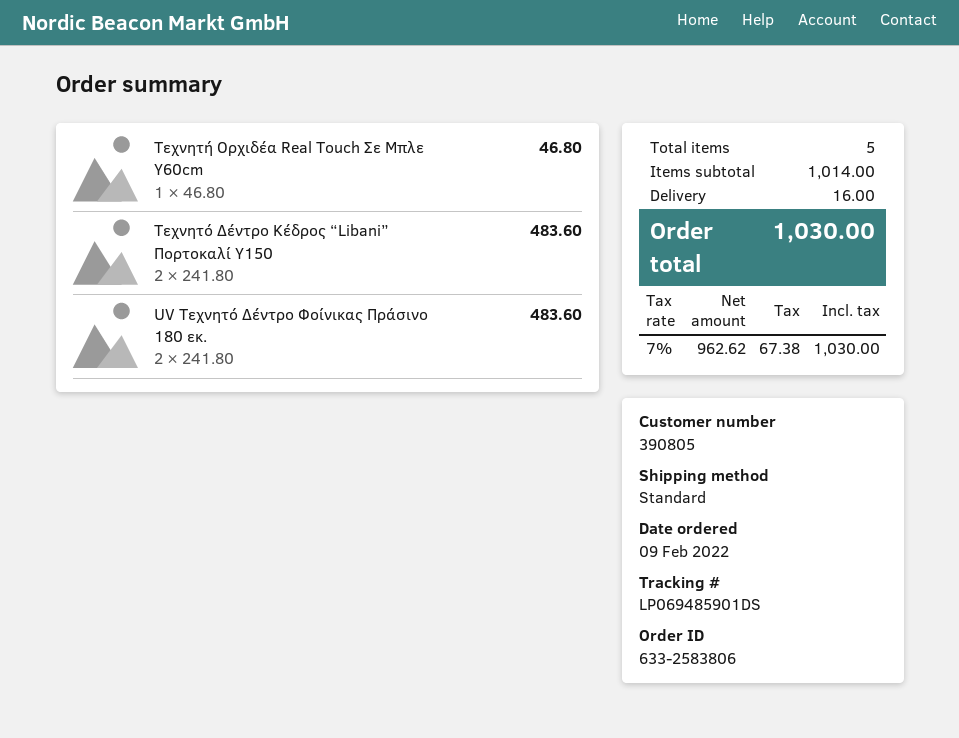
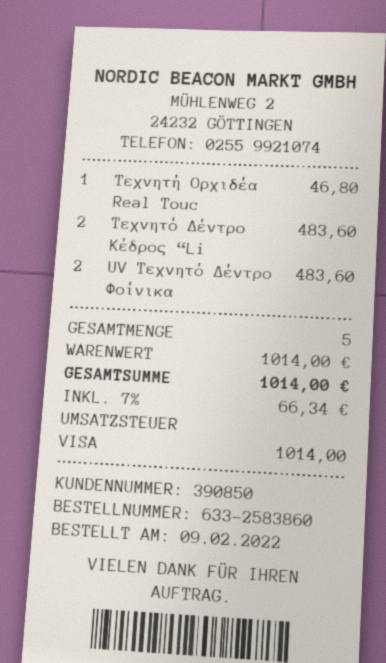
order number: 633-2583806 -> 633-2583860
customer number: 390805 -> 390850
shipping: 16.00 -> none
tax: 7% = 67.38 -> 7% = 66.34
total: 1030.00 -> 1014.00

